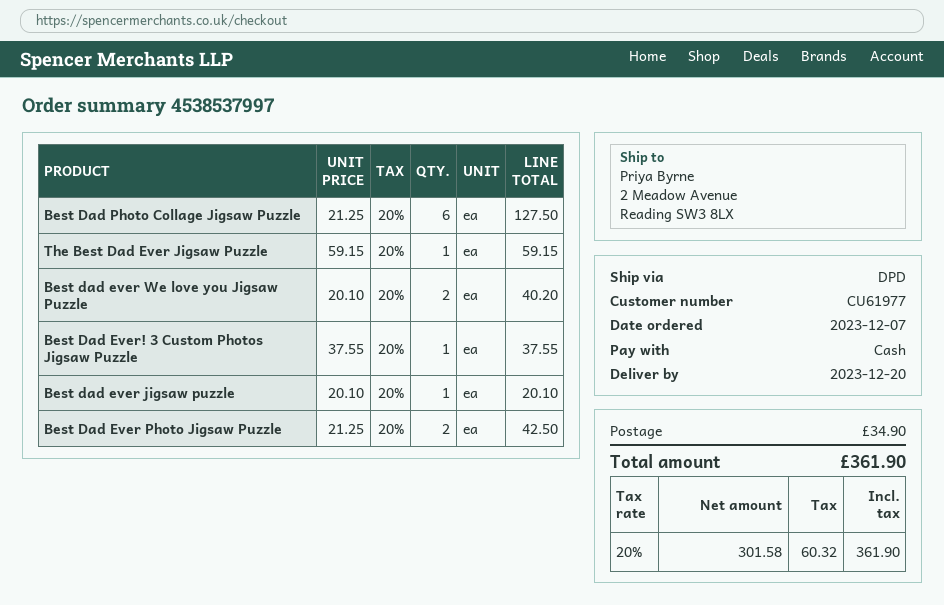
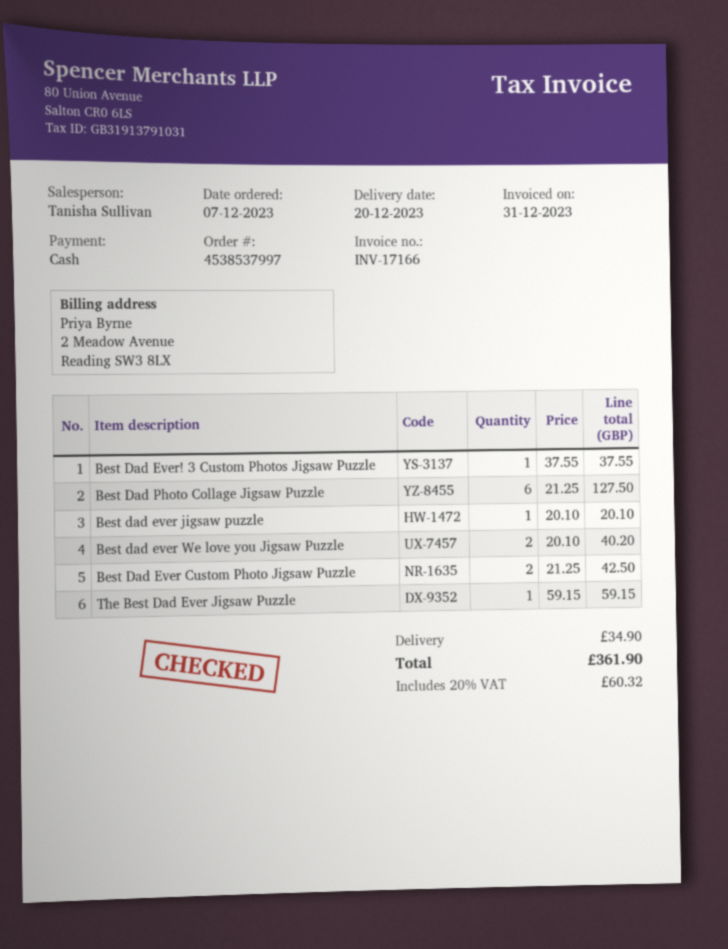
Best Dad Ever Photo Jigsaw Puzzle: 2 x 21.25 = 42.50 -> none
Best Dad Ever Custom Photo Jigsaw Puzzle: none -> 2 x 21.25 = 42.50

